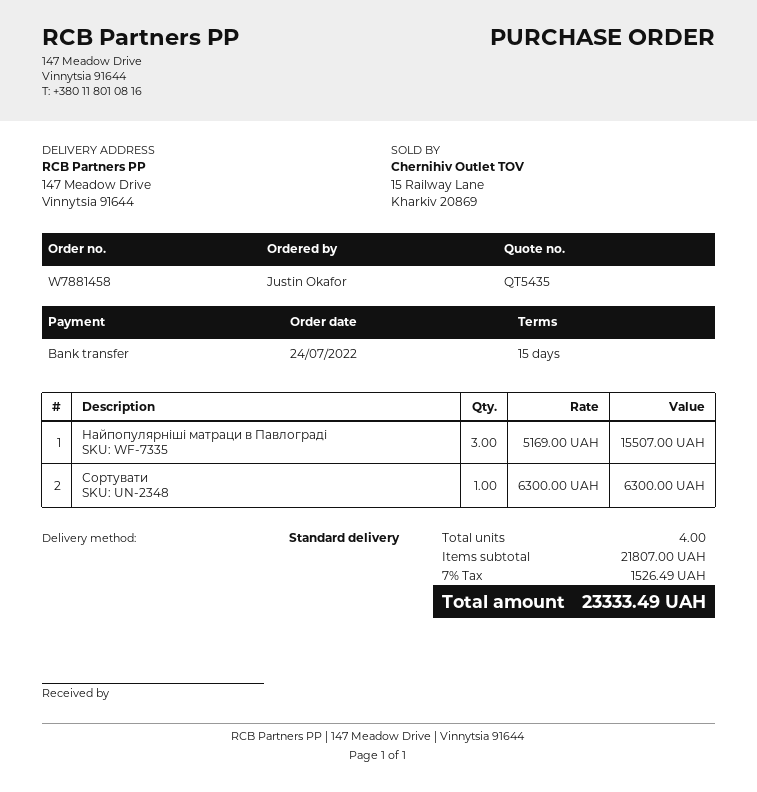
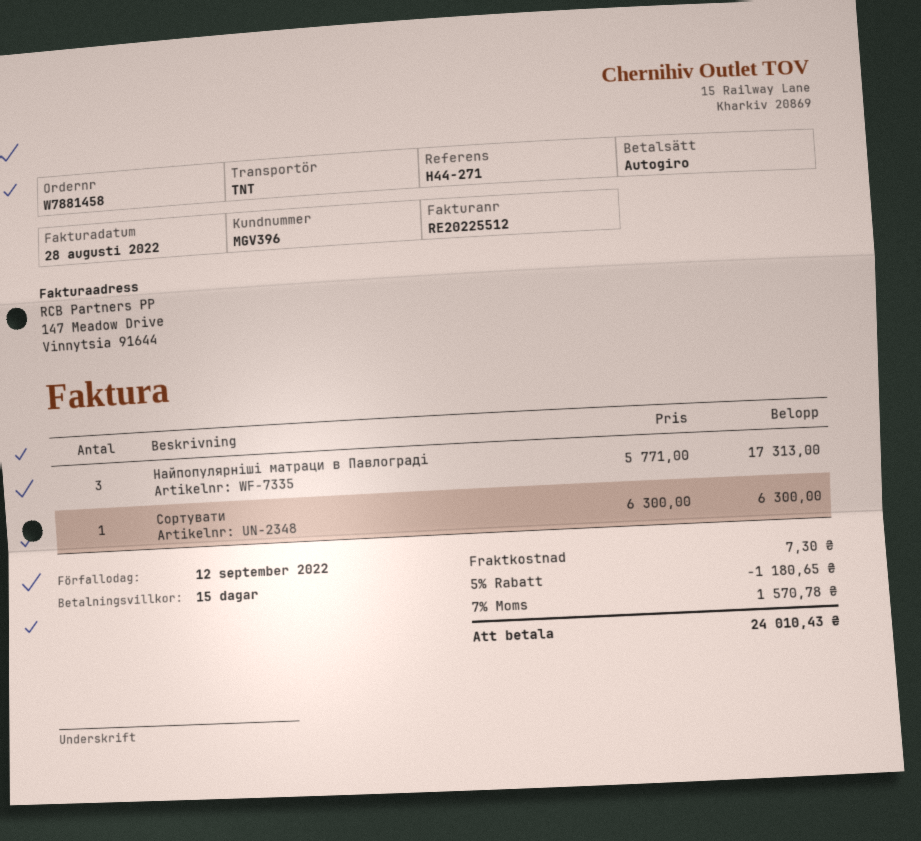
payment method: bank transfer -> direct debit
shipping method: standard -> TNT
Найпопулярніші матраци в Павлограді: 3 x 5169.00 = 15507.00 -> 3 x 5771.00 = 17313.00
discount: none -> 5% = 1180.65
shipping: none -> 7.30
tax: 7% = 1526.49 -> 7% = 1570.78
total: 23333.49 -> 24010.43

